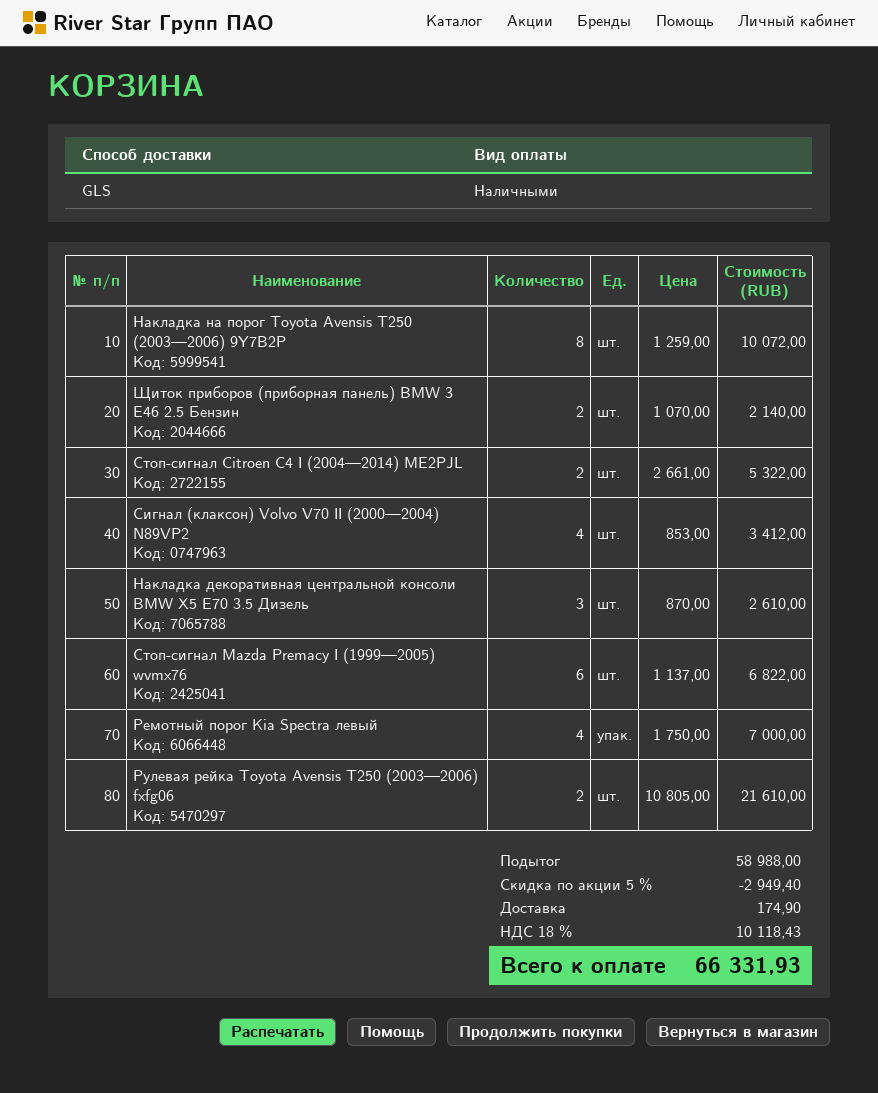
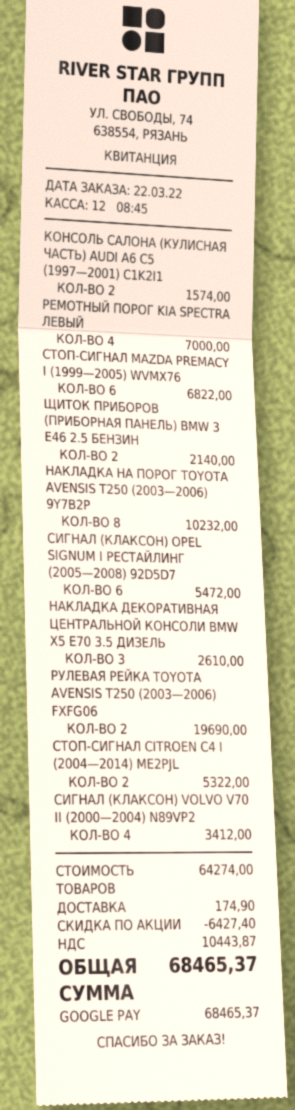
payment method: cash -> Google Pay
Накладка на порог Toyota Avensis T250 (2003—2006) 9Y7B2P: 8 for 10072.00 -> 8 for 10232.00
Рулевая рейка Toyota Avensis T250 (2003—2006) fxfg06: 2 for 21610.00 -> 2 for 19690.00
КОНСОЛЬ САЛОНА (КУЛИСНАЯ ЧАСТЬ) AUDI A6 C5 (1997—2001) C1K2I1: none -> 2 for 1574.00
СИГНАЛ (КЛАКСОН) OPEL SIGNUM I РЕСТАЙЛИНГ (2005—2008) 92D5D7: none -> 6 for 5472.00
subtotal: 58988.00 -> 64274.00
discount: 2949.40 -> 6427.40
tax: 10118.43 -> 10443.87
total: 66331.93 -> 68465.37

